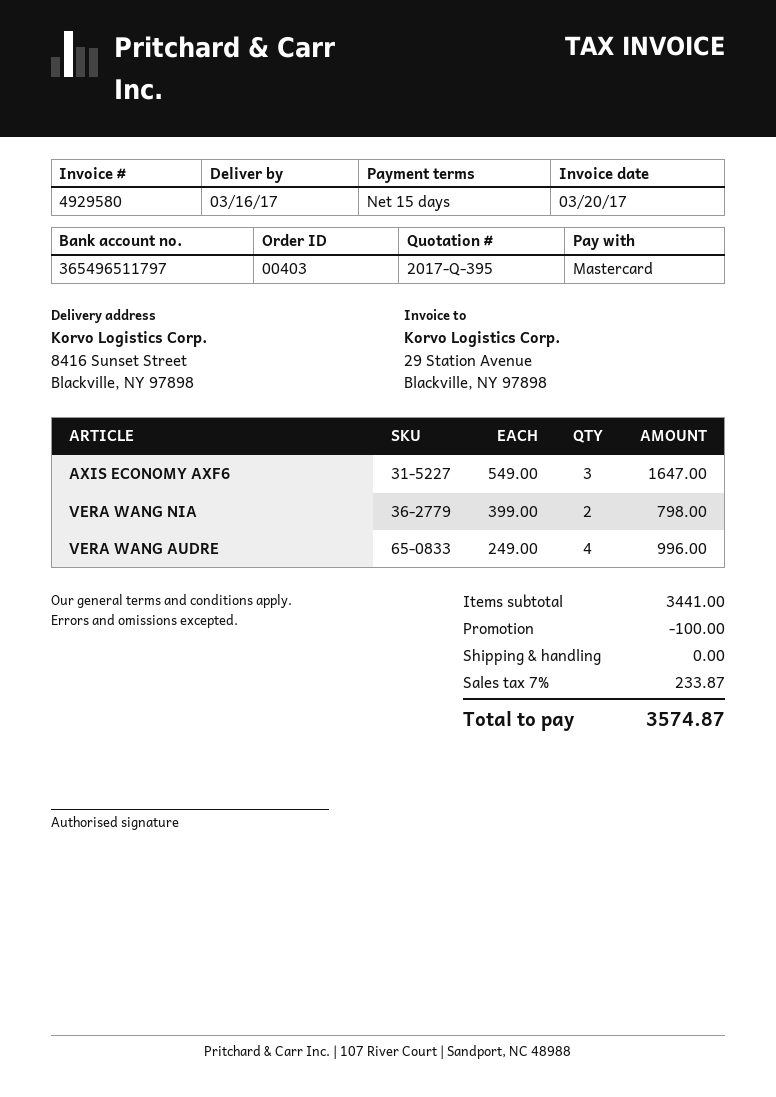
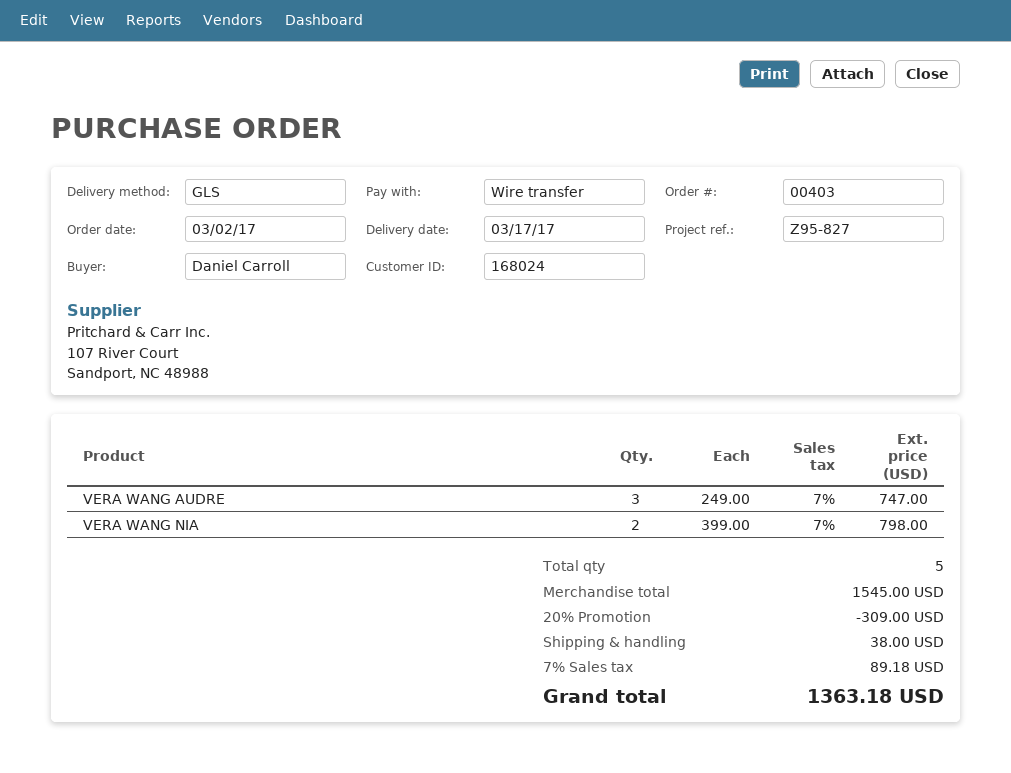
delivery date: 2017-03-16 -> 2017-03-17
payment method: Mastercard -> bank transfer
AXIS ECONOMY AXF6: 3 x 549.00 = 1647.00 -> none
VERA WANG AUDRE: 4 x 249.00 = 996.00 -> 3 x 249.00 = 747.00
subtotal: 3441.00 -> 1545.00
discount: 100.00 -> 309.00
shipping: 0.00 -> 38.00
tax: 7% = 233.87 -> 7% = 89.18
total: 3574.87 -> 1363.18

